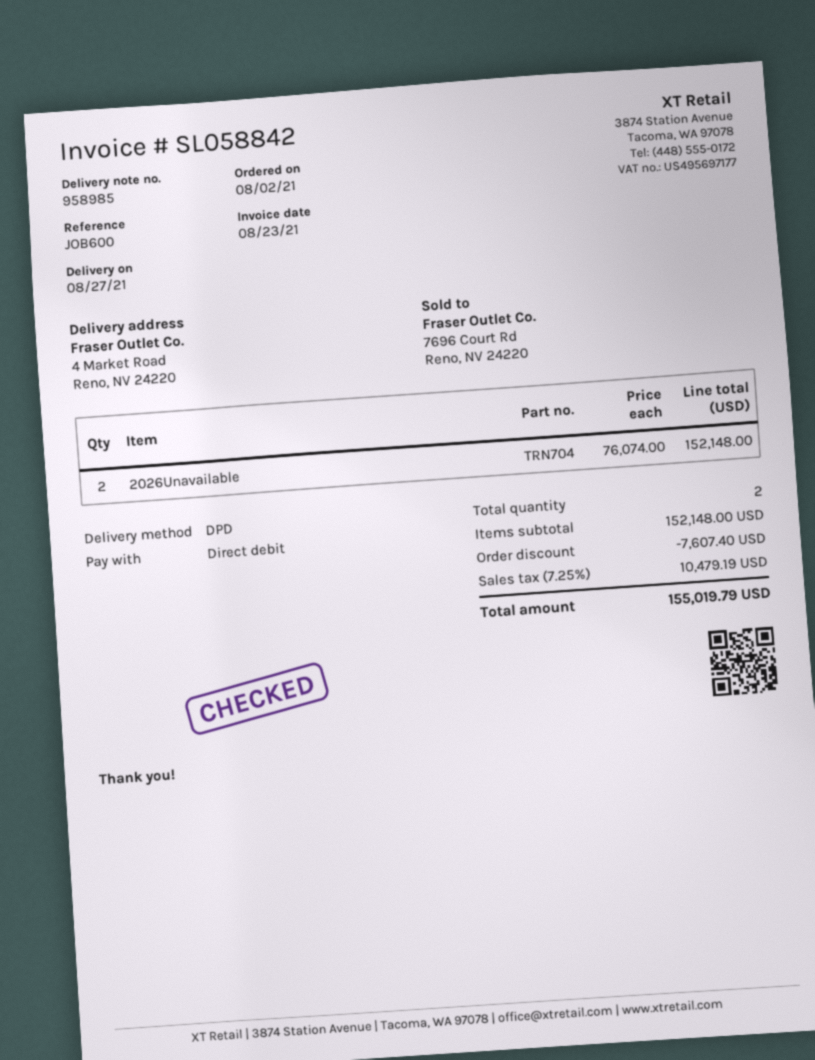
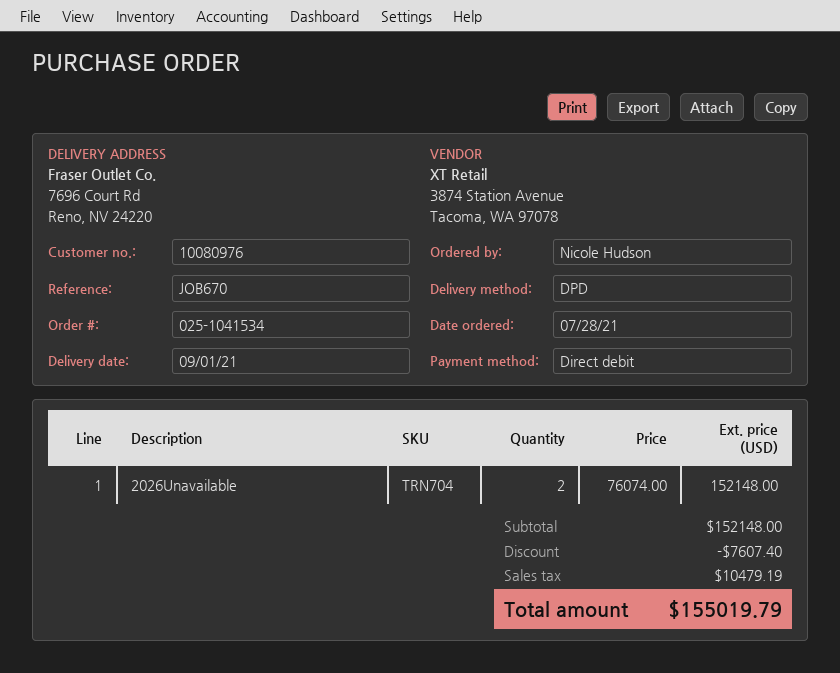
order date: 2021-08-02 -> 2021-07-28
delivery date: 2021-08-27 -> 2021-09-01
reference: JOB600 -> JOB670
ship to: 4 Market Road, Reno, NV 24220 -> 7696 Court Rd, Reno, NV 24220

